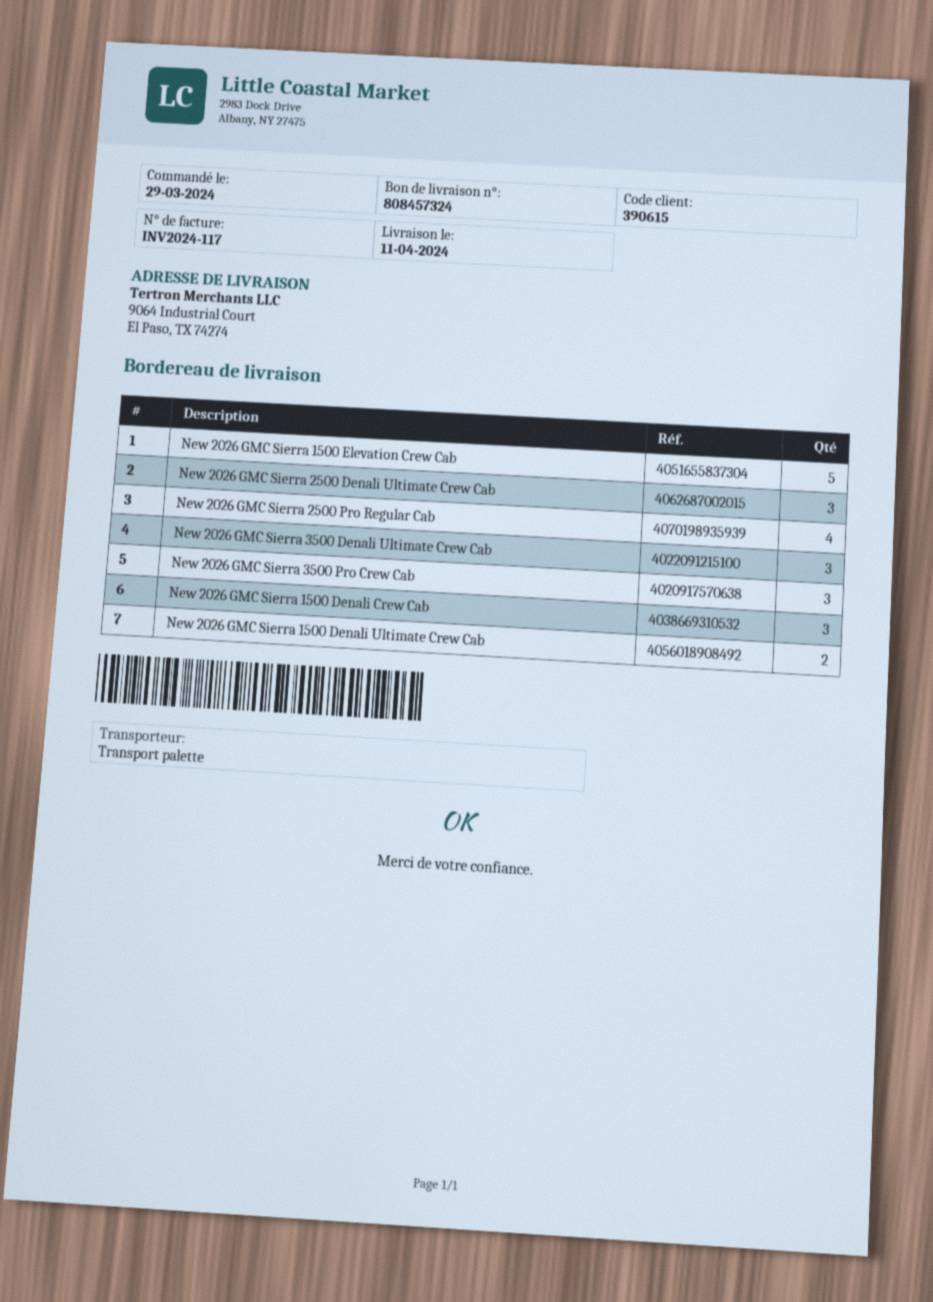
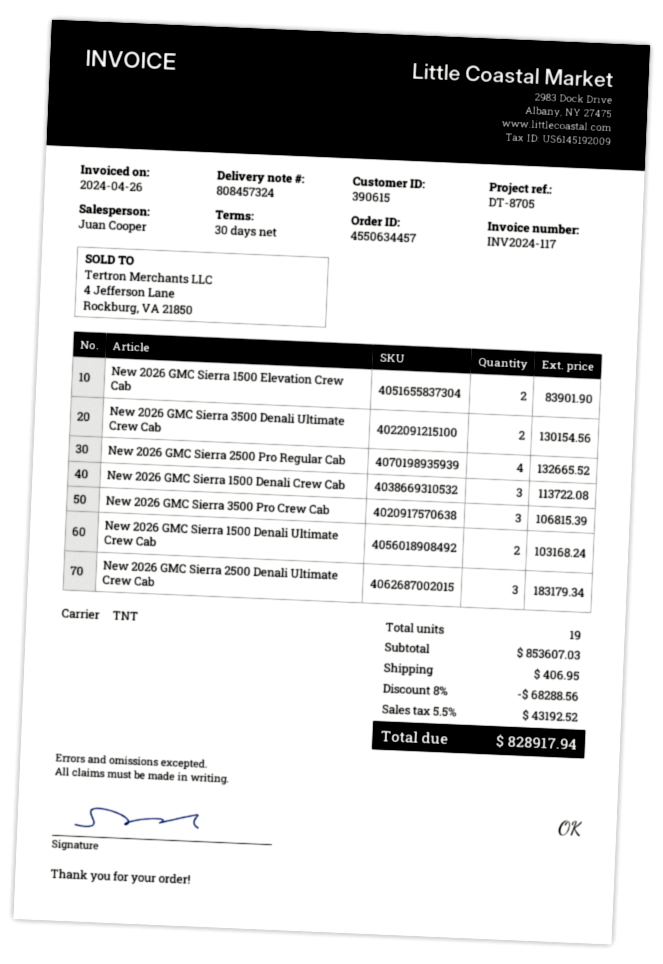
shipping method: pallet freight -> TNT
New 2026 GMC Sierra 1500 Elevation Crew Cab: 5 -> 2
New 2026 GMC Sierra 3500 Denali Ultimate Crew Cab: 3 -> 2

